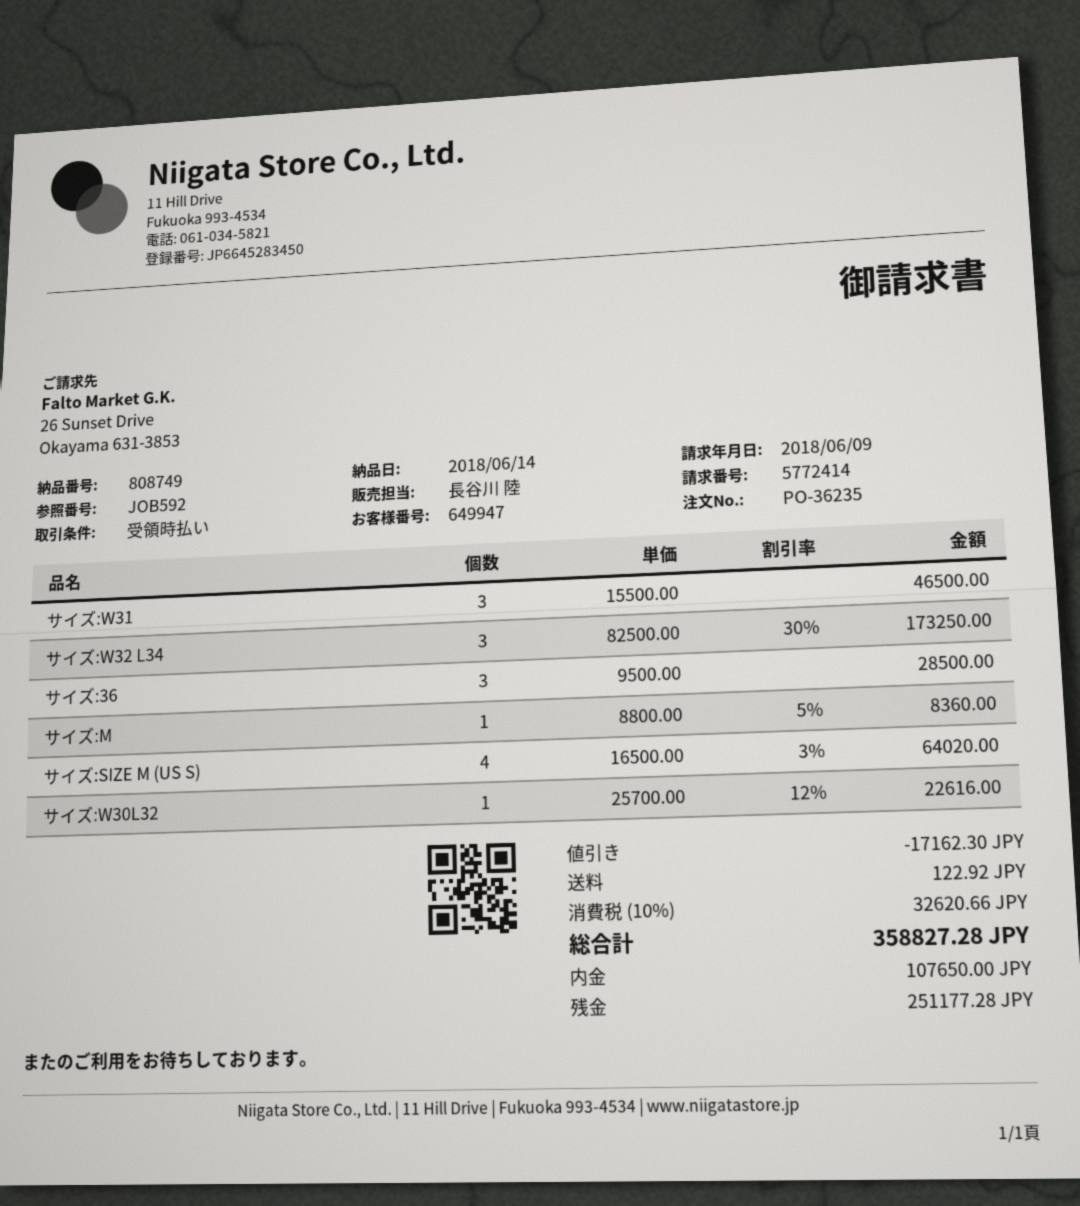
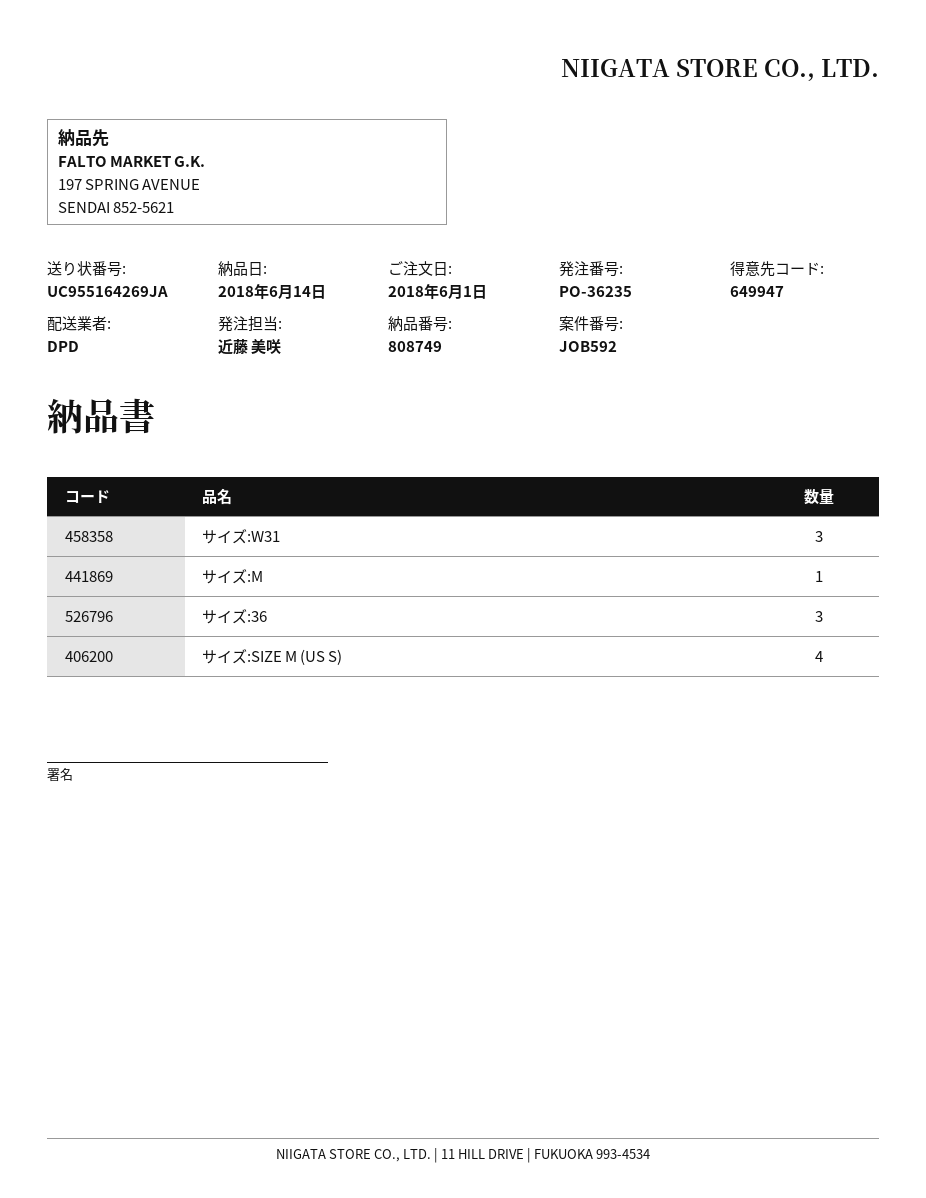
サイズ:W32 L34: 3 -> none
サイズ:W30L32: 1 -> none

